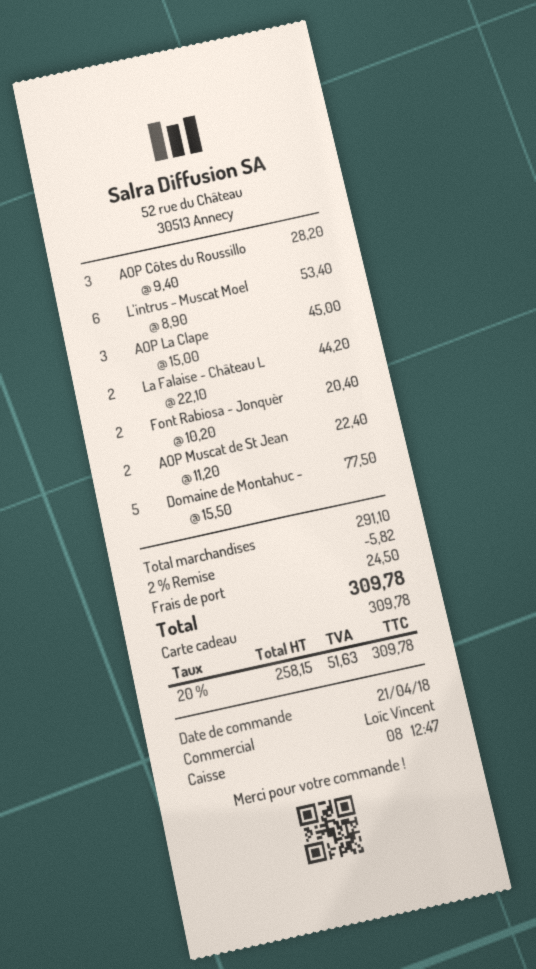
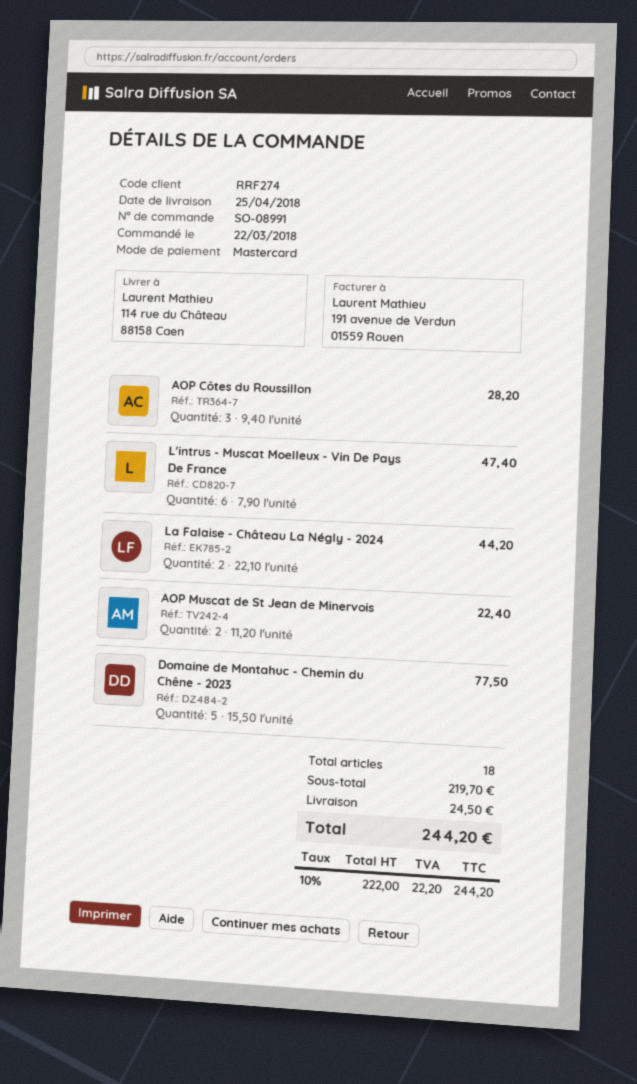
order date: 2018-04-21 -> 2018-03-22
payment method: gift card -> Mastercard
L'intrus - Muscat Moel: 6 x 8.90 = 53.40 -> 6 x 7.90 = 47.40
AOP La Clape: 3 x 15.00 = 45.00 -> none
Font Rabiosa - Jonquèr: 2 x 10.20 = 20.40 -> none
subtotal: 291.10 -> 219.70
discount: 2% = 5.82 -> none
net: 258.15 -> 222.00
tax: 20% = 51.63 -> 10% = 22.20
total: 309.78 -> 244.20

